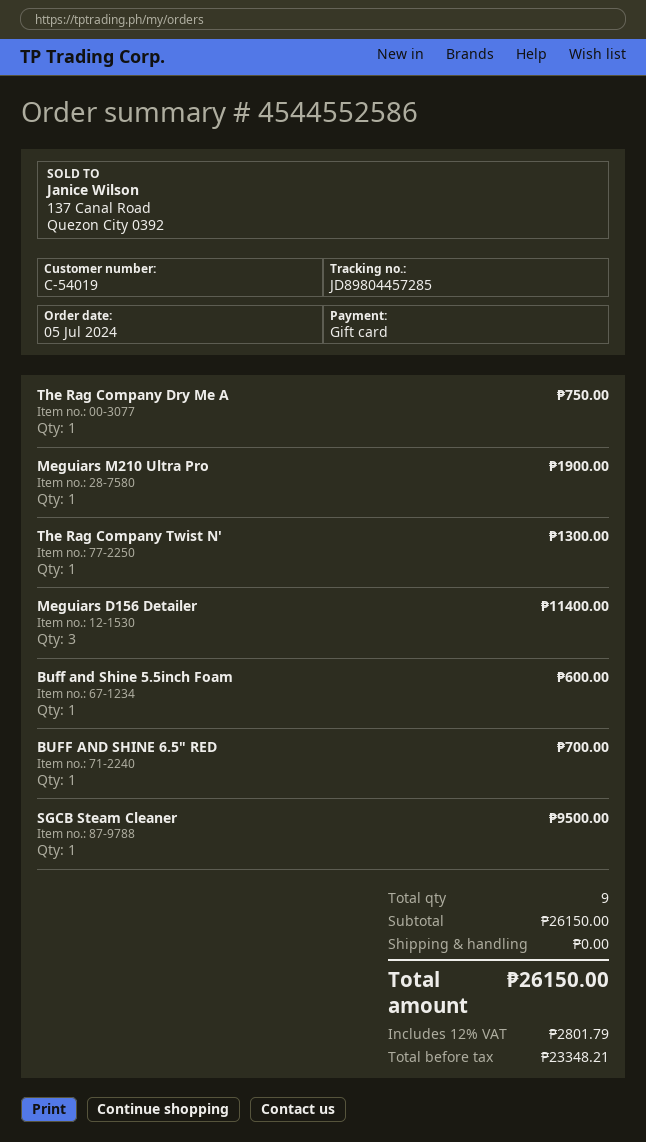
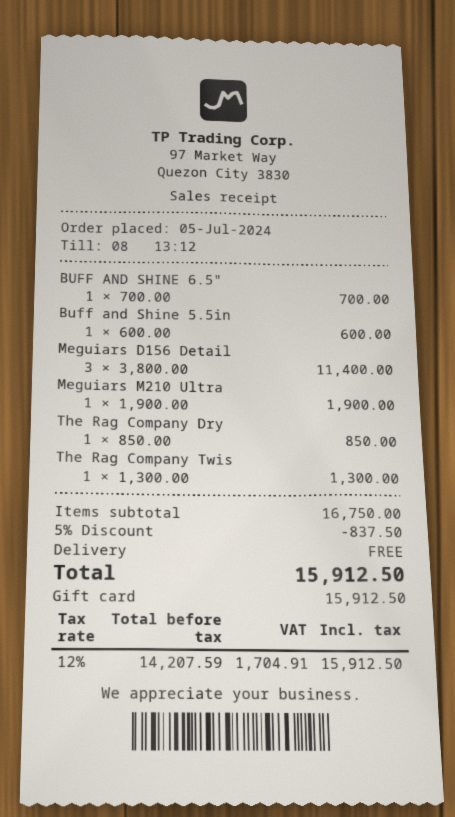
The Rag Company Dry Me A: 1 for 750.00 -> 1 for 850.00
SGCB Steam Cleaner: 1 for 9500.00 -> none
subtotal: 26150.00 -> 16750.00
discount: none -> 5% = 837.50
net: 23348.21 -> 14207.59
tax: 12% = 2801.79 -> 12% = 1704.91
total: 26150.00 -> 15912.50

